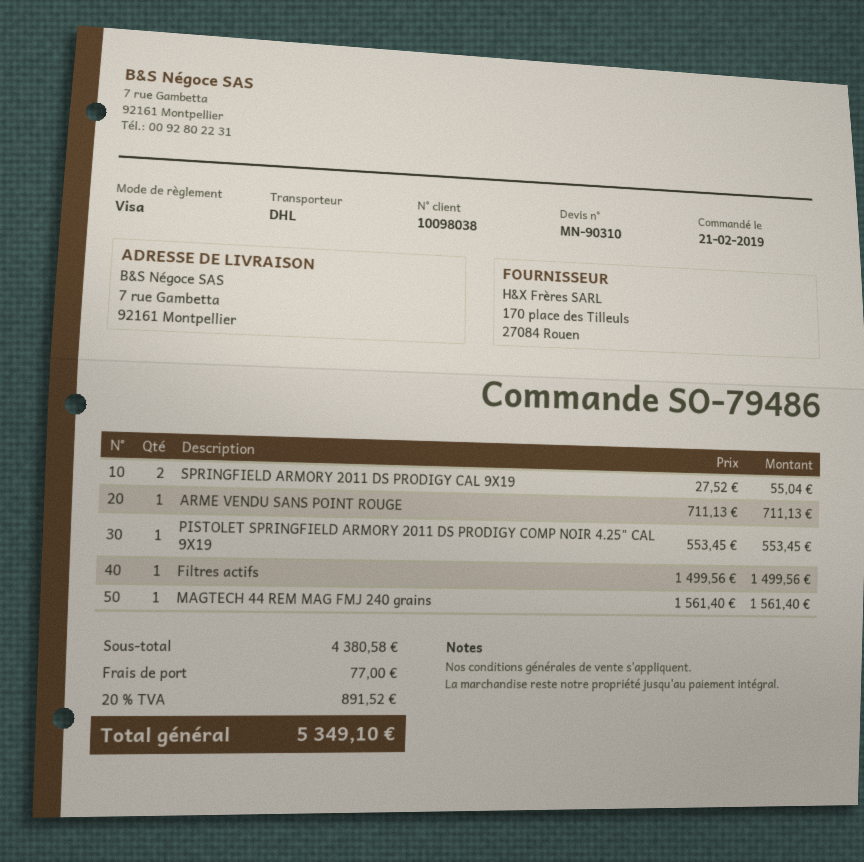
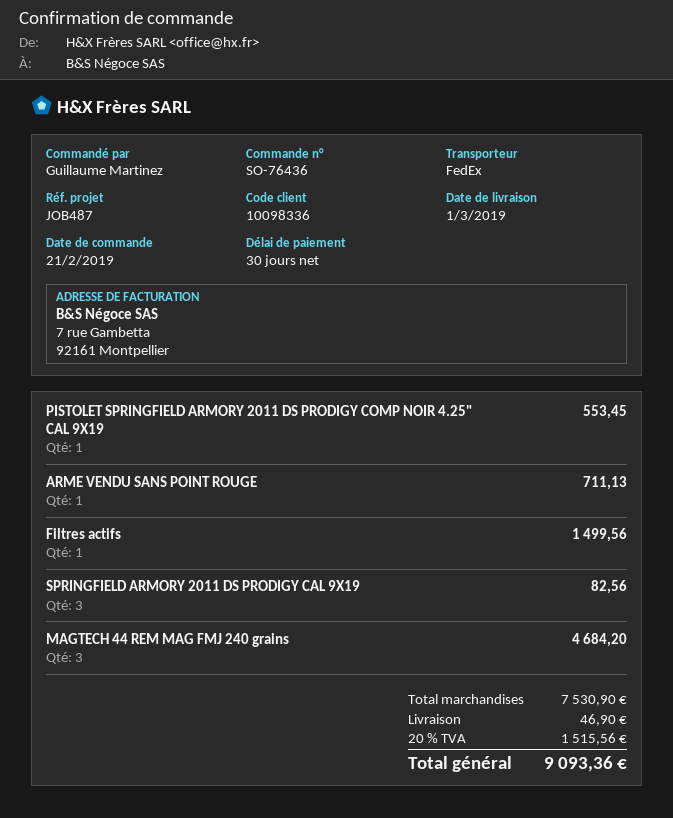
order number: SO-79486 -> SO-76436
customer number: 10098038 -> 10098336
shipping method: DHL -> FedEx
SPRINGFIELD ARMORY 2011 DS PRODIGY CAL 9X19: 2 for 55.04 -> 3 for 82.56
MAGTECH 44 REM MAG FMJ 240 grains: 1 for 1561.40 -> 3 for 4684.20
subtotal: 4380.58 -> 7530.90
shipping: 77.00 -> 46.90
tax: 20% = 891.52 -> 20% = 1515.56
total: 5349.10 -> 9093.36

